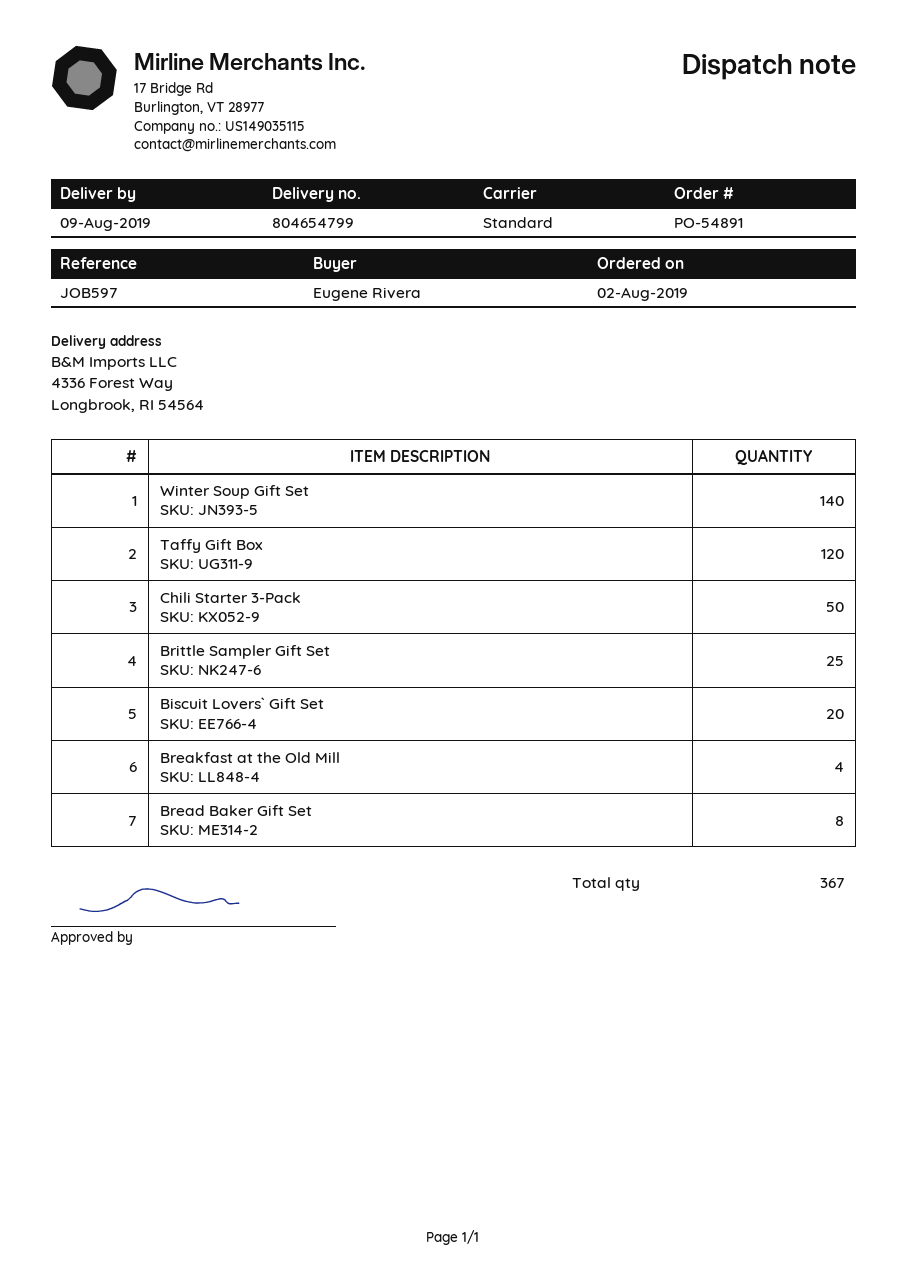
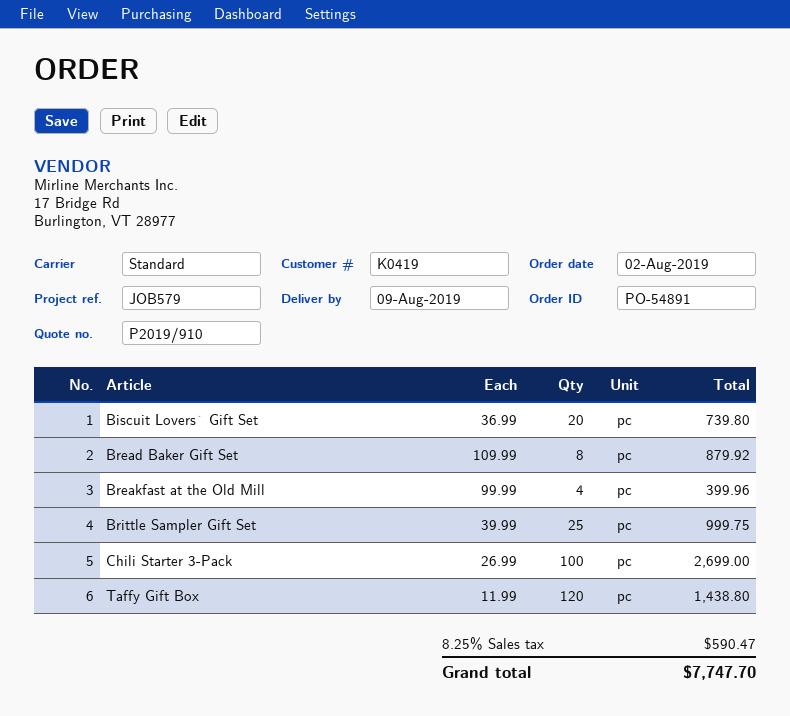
reference: JOB597 -> JOB579
Winter Soup Gift Set: 140 -> none
Chili Starter 3-Pack: 50 -> 100

